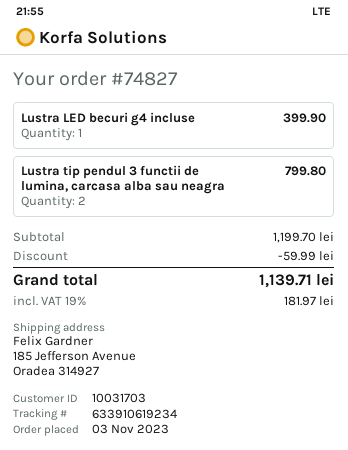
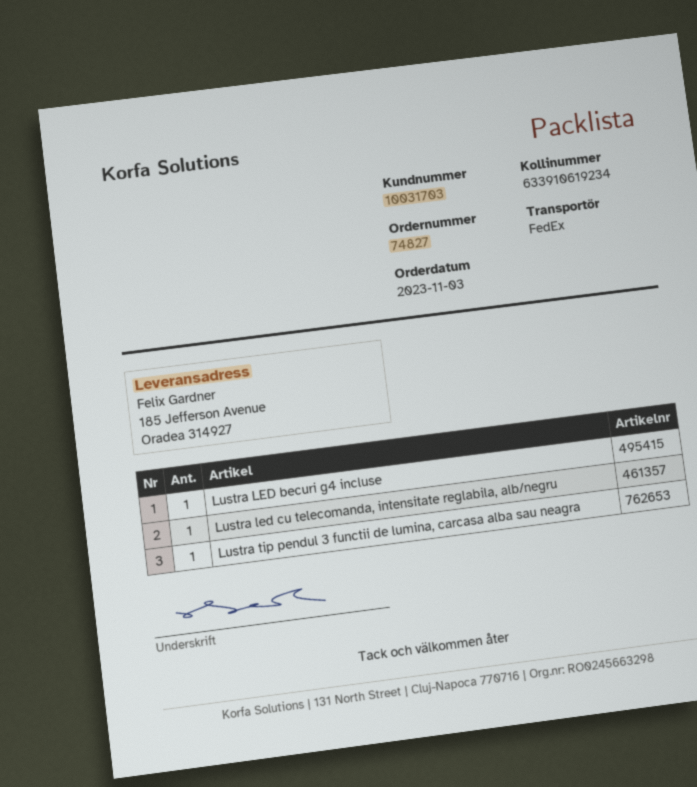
Lustra tip pendul 3 functii de lumina, carcasa alba sau neagra: 2 -> 1
Lustra led cu telecomanda, intensitate reglabila, alb/negru: none -> 1

